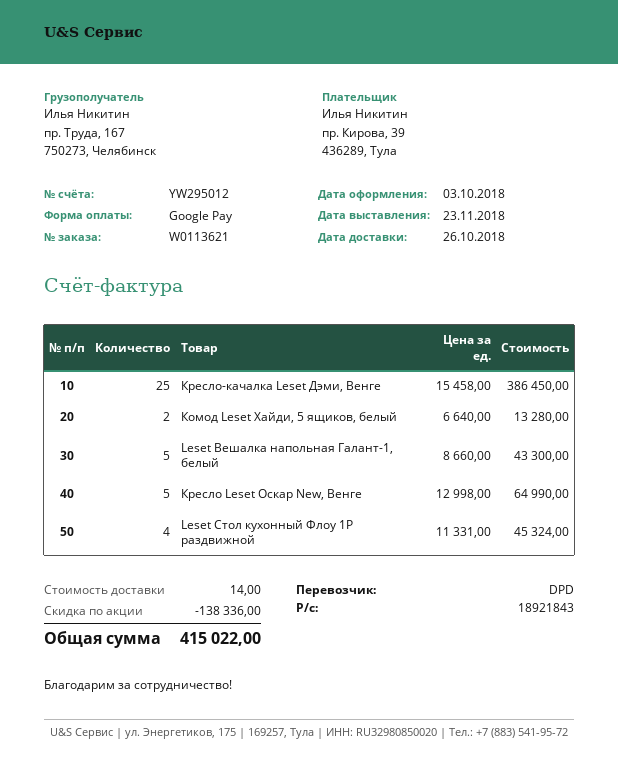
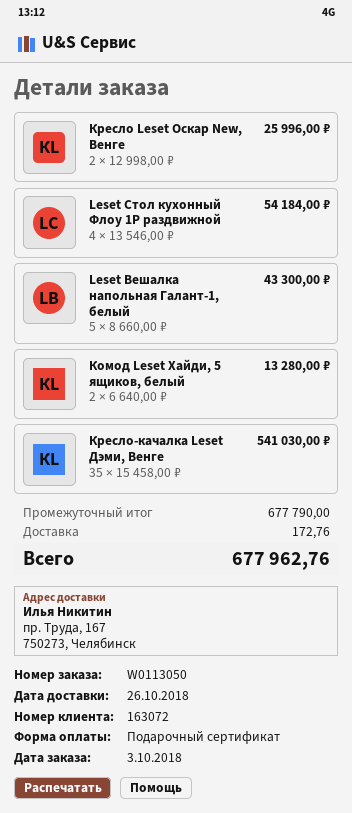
order number: W0113621 -> W0113050
payment method: Google Pay -> gift card
Кресло-качалка Leset Дэми, Венге: 25 x 15458.00 = 386450.00 -> 35 x 15458.00 = 541030.00
Кресло Leset Оскар New, Венге: 5 x 12998.00 = 64990.00 -> 2 x 12998.00 = 25996.00
Leset Стол кухонный Флоу 1Р раздвижной: 4 x 11331.00 = 45324.00 -> 4 x 13546.00 = 54184.00
discount: 138336.00 -> none
shipping: 14.00 -> 172.76
total: 415022.00 -> 677962.76

